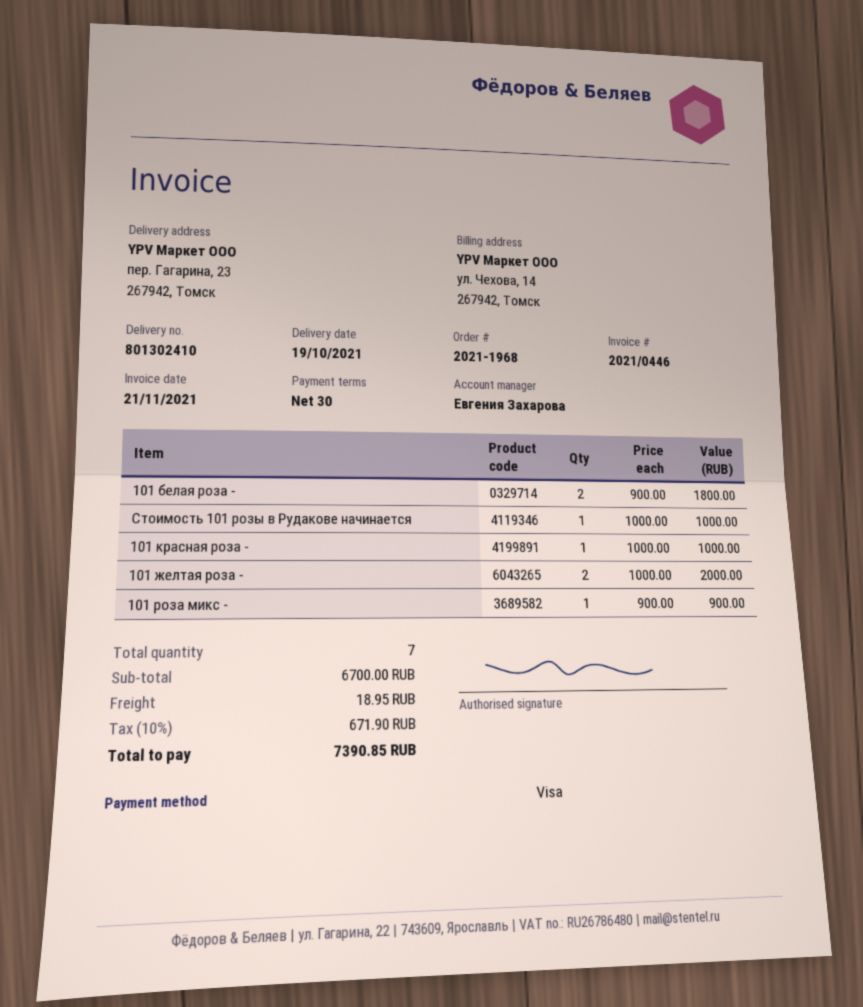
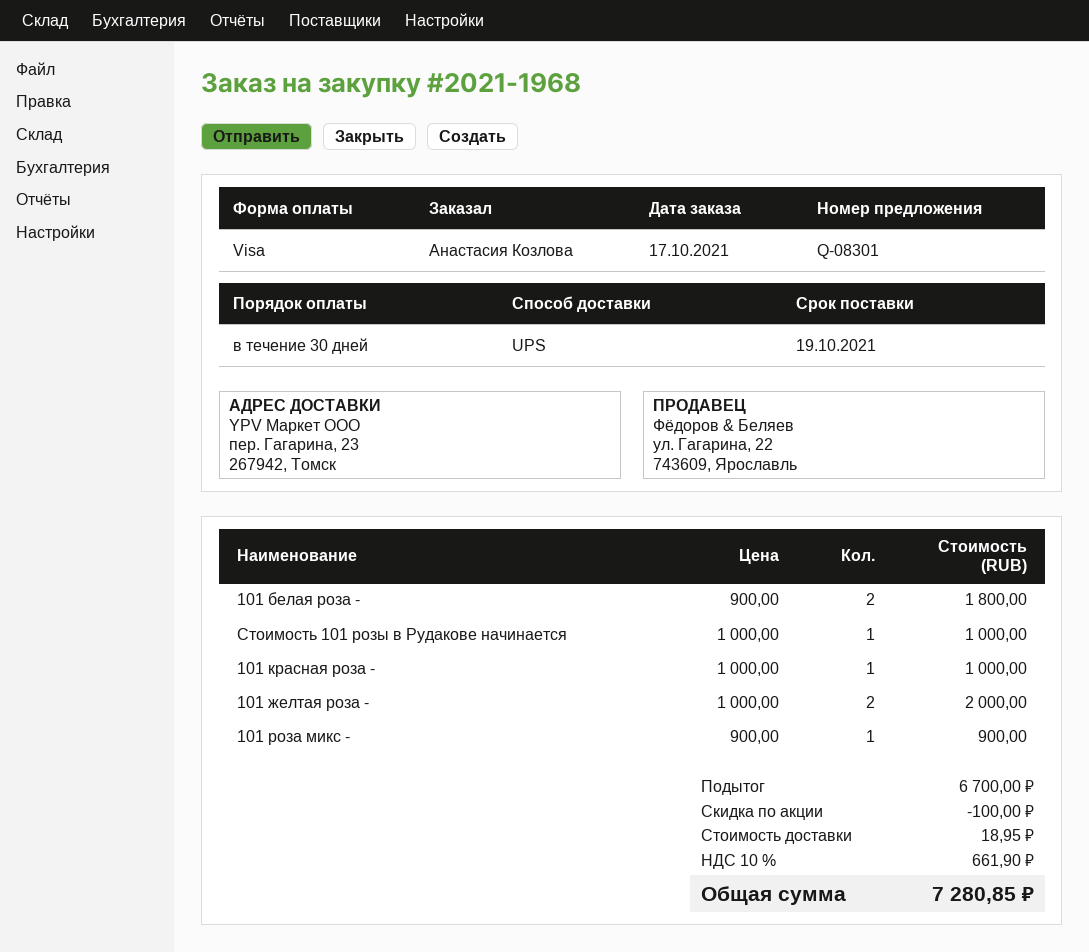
discount: none -> 100.00
tax: 10% = 671.90 -> 10% = 661.90
total: 7390.85 -> 7280.85

